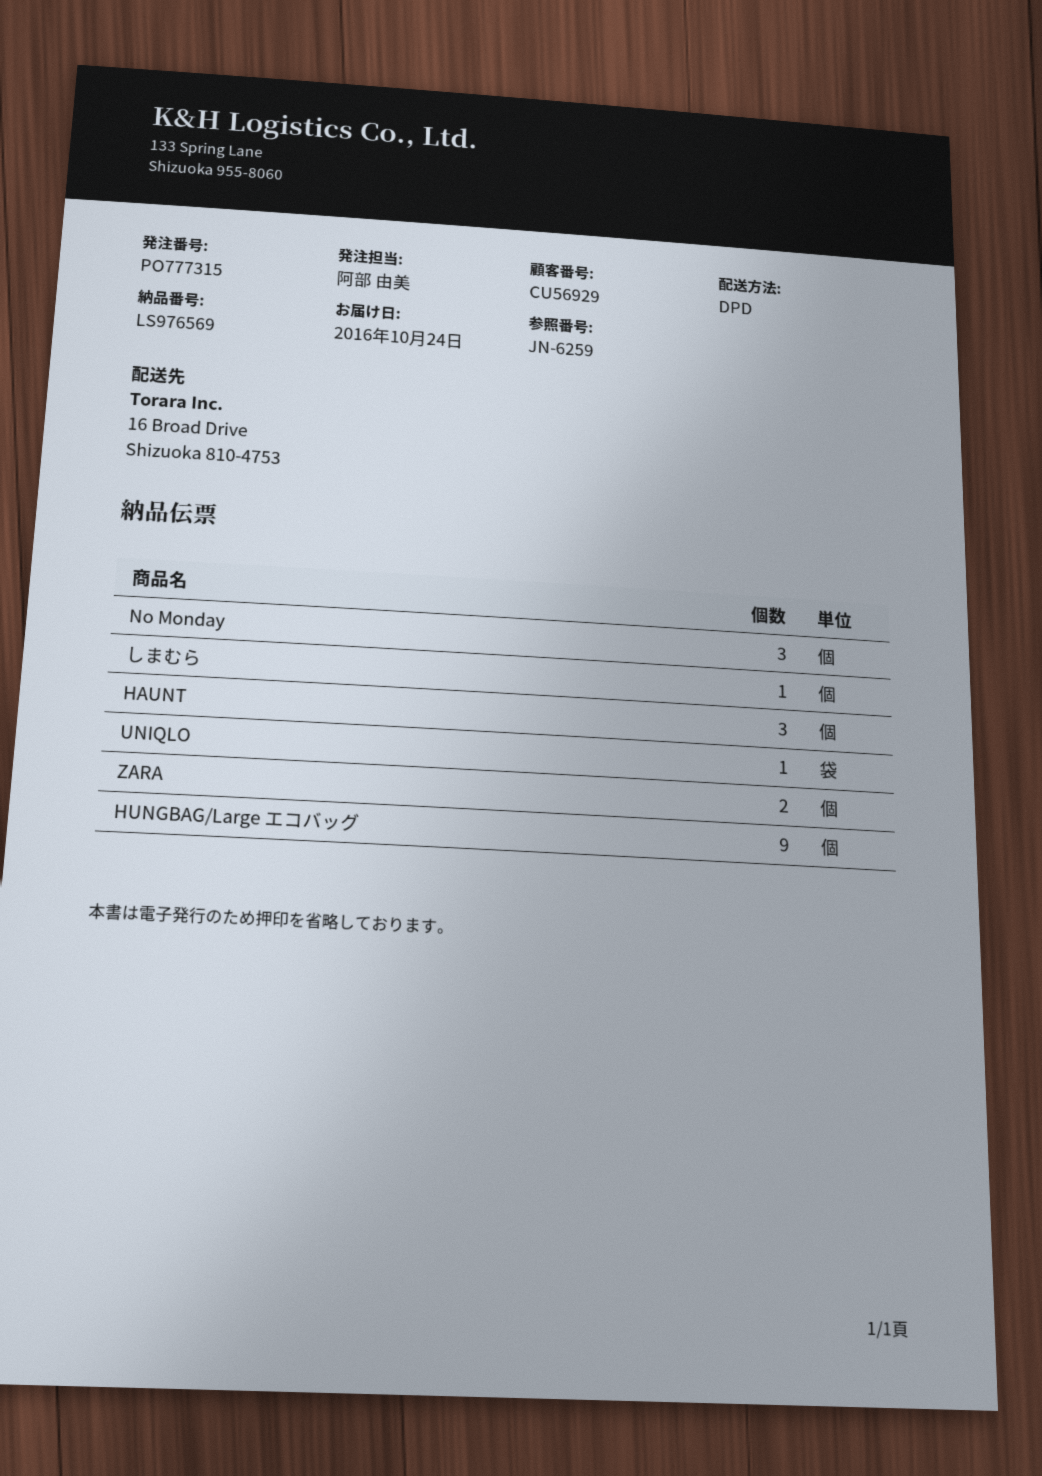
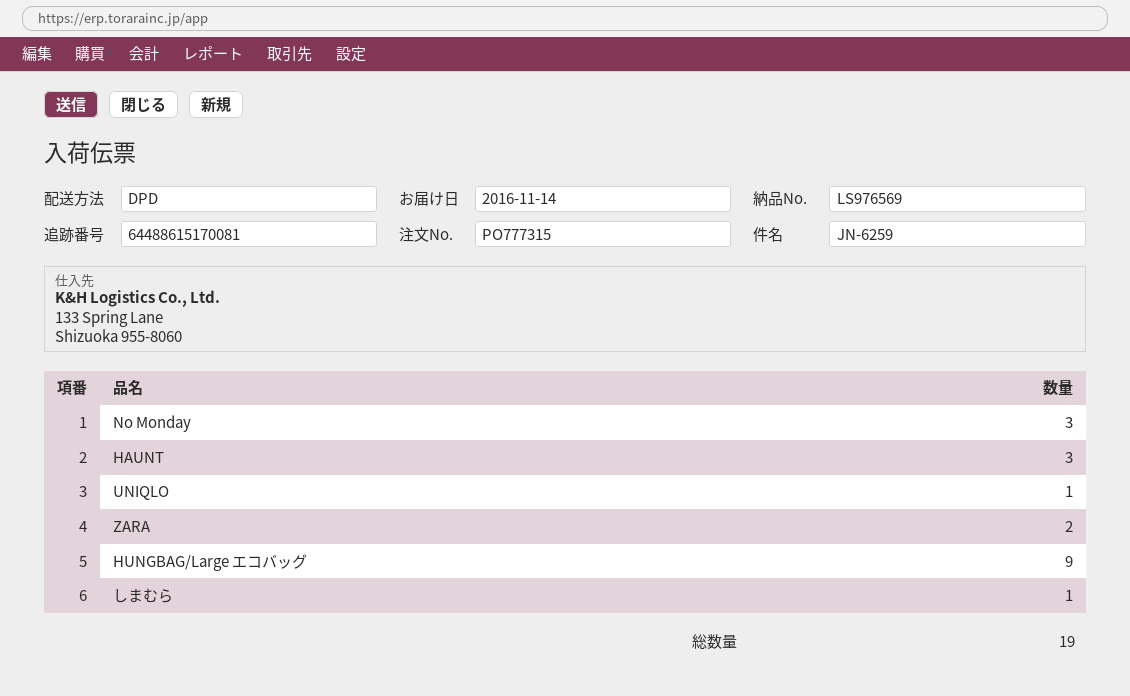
delivery date: 2016-10-24 -> 2016-11-14

